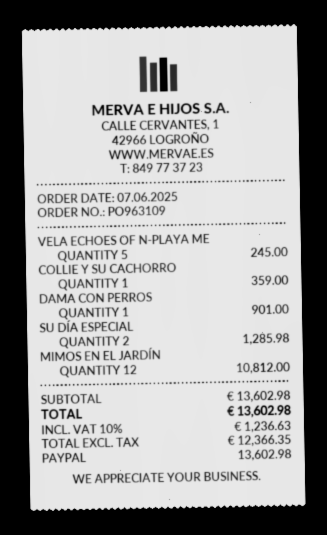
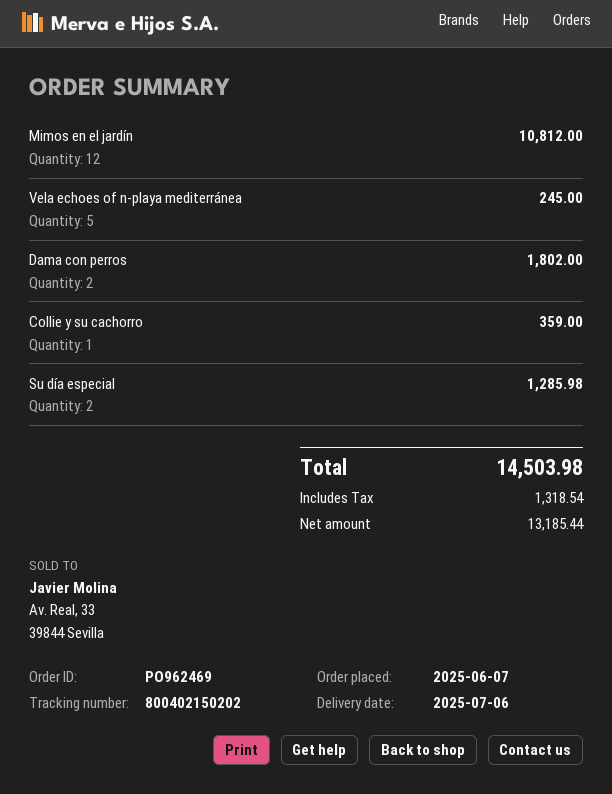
order number: PO963109 -> PO962469
DAMA CON PERROS: 1 for 901.00 -> 2 for 1802.00
net: 12366.35 -> 13185.44
tax: 1236.63 -> 1318.54
total: 13602.98 -> 14503.98

